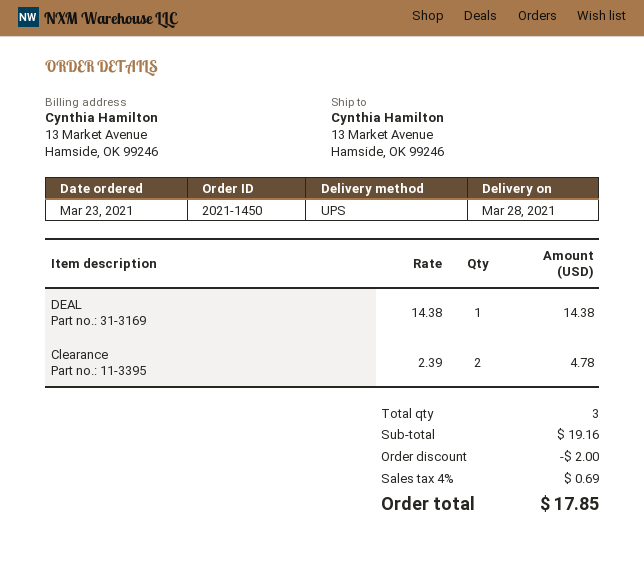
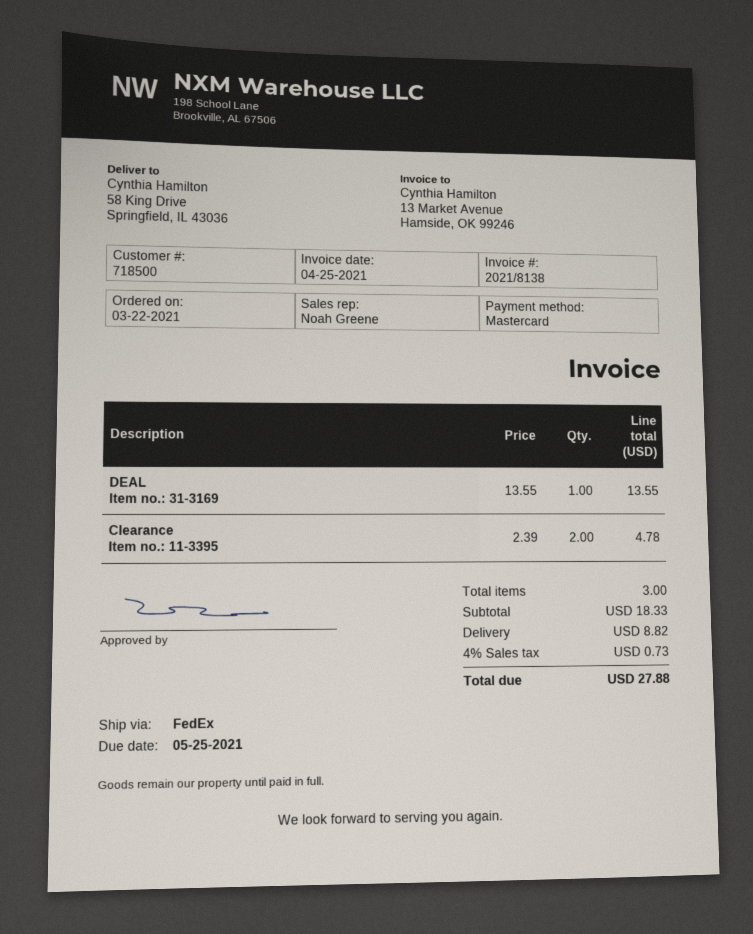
order date: 2021-03-23 -> 2021-03-22
shipping method: UPS -> FedEx
ship to: 13 Market Avenue, Hamside, OK 99246 -> 58 King Drive, Springfield, IL 43036
DEAL: 1 x 14.38 = 14.38 -> 1 x 13.55 = 13.55
subtotal: 19.16 -> 18.33
discount: 2.00 -> none
shipping: none -> 8.82
tax: 4% = 0.69 -> 4% = 0.73
total: 17.85 -> 27.88

